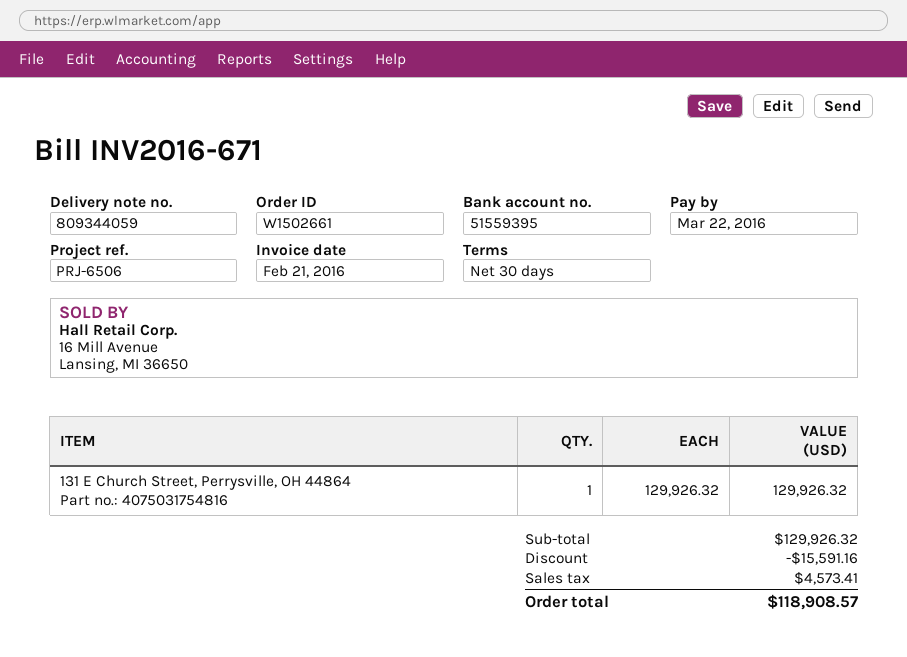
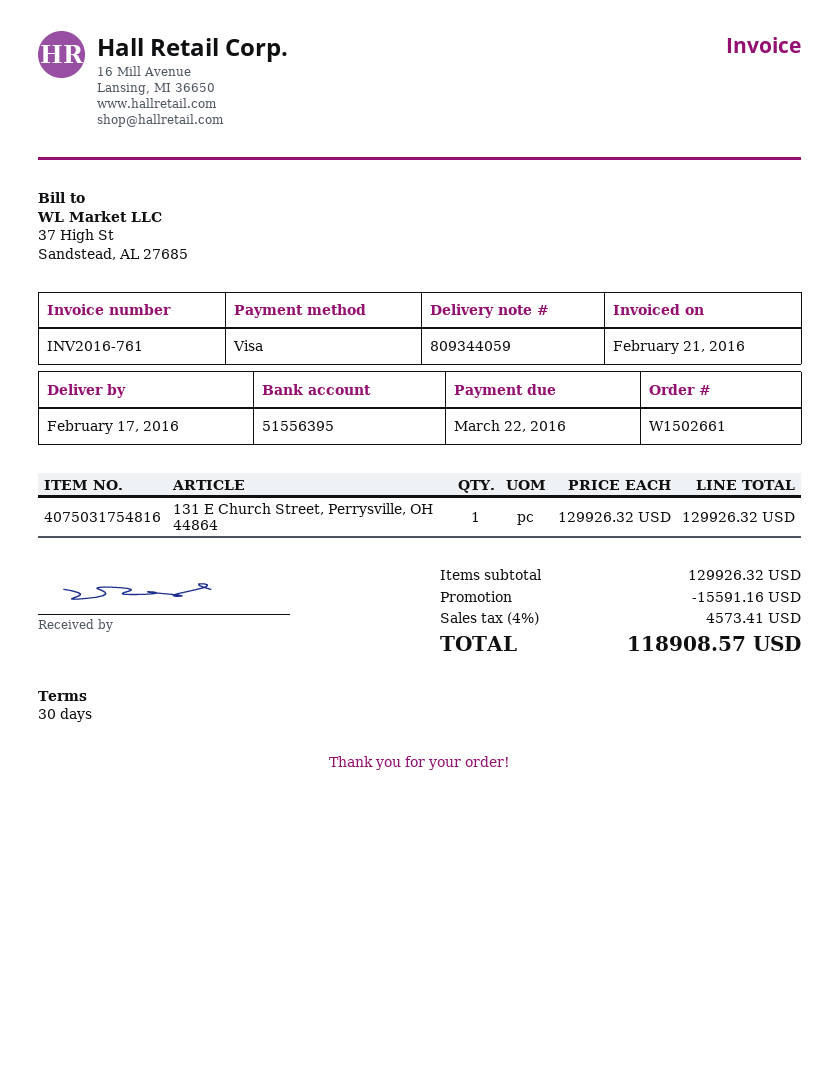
invoice number: INV2016-671 -> INV2016-761
bank account: 51559395 -> 51556395

